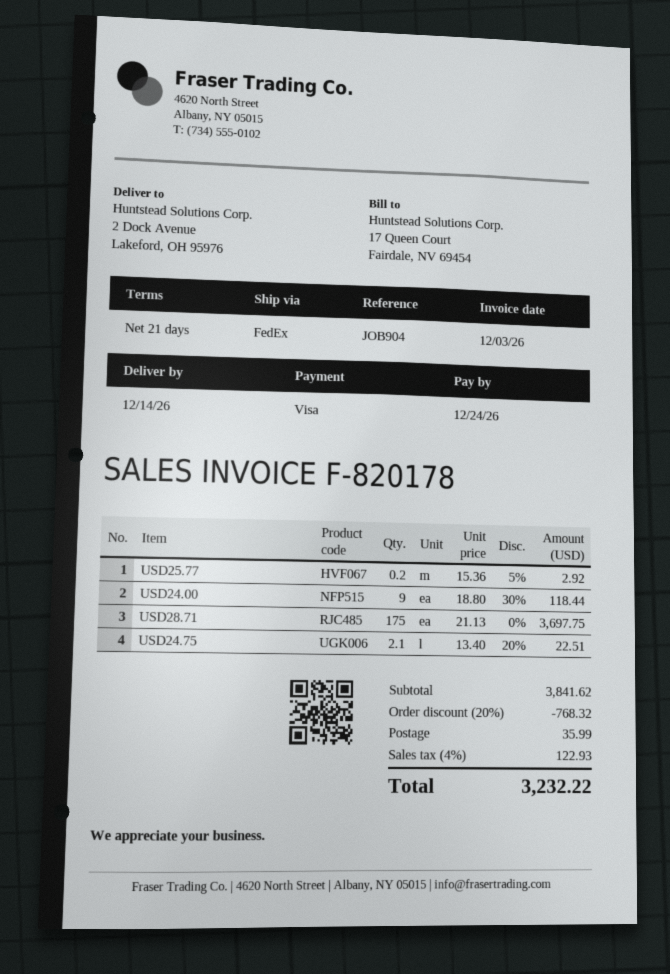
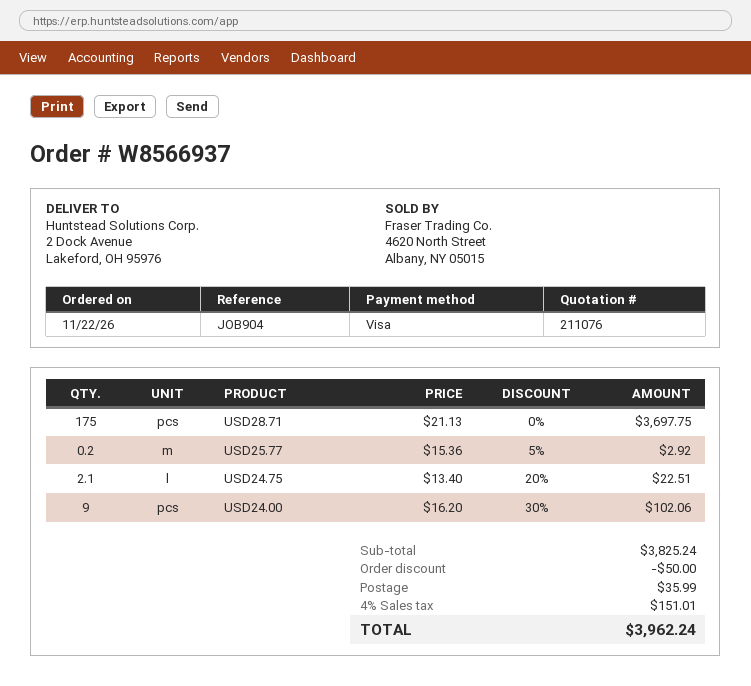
USD24.00: 9 x 18.80 - 30% = 118.44 -> 9 x 16.20 - 30% = 102.06
subtotal: 3841.62 -> 3825.24
discount: 768.32 -> 50.00
tax: 4% = 122.93 -> 4% = 151.01
total: 3232.22 -> 3962.24

